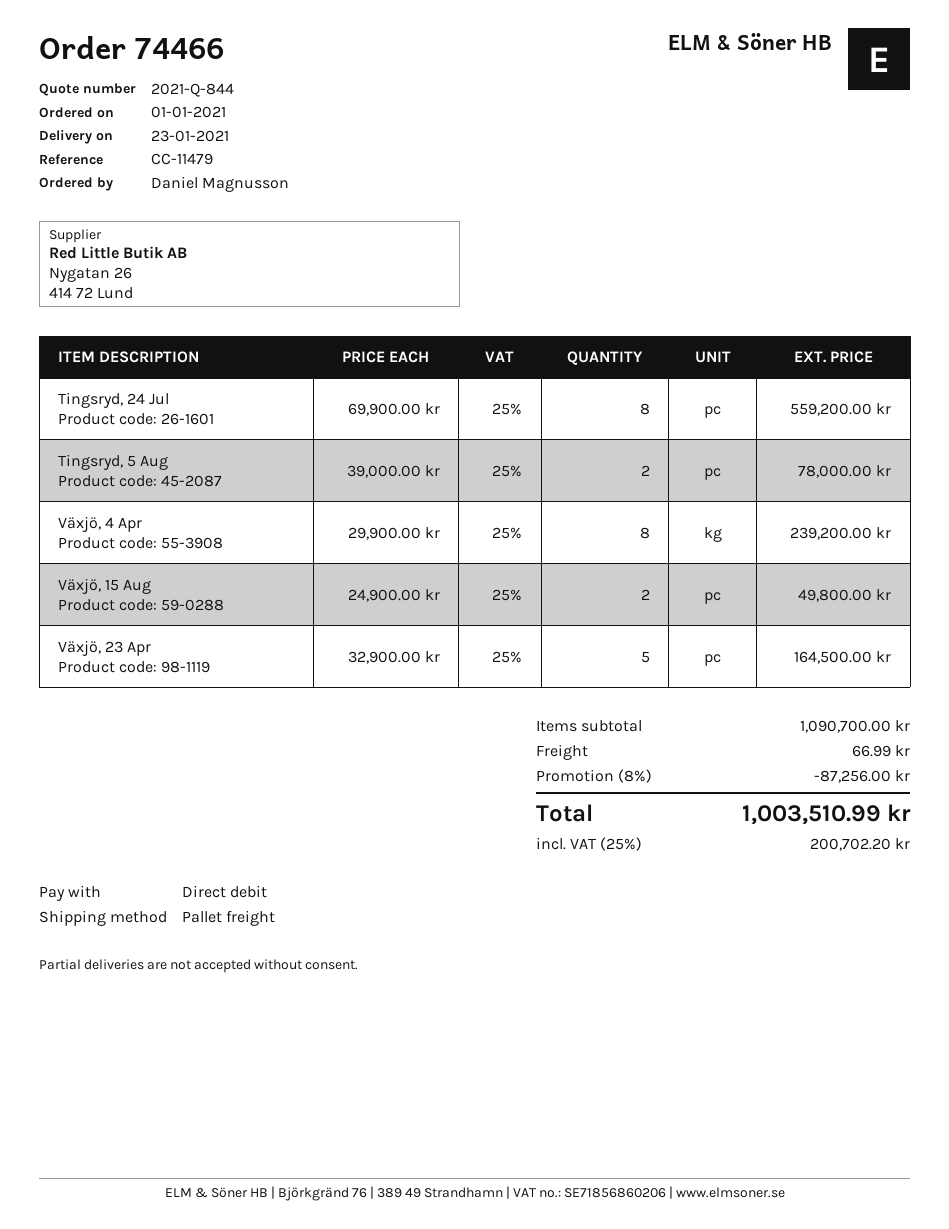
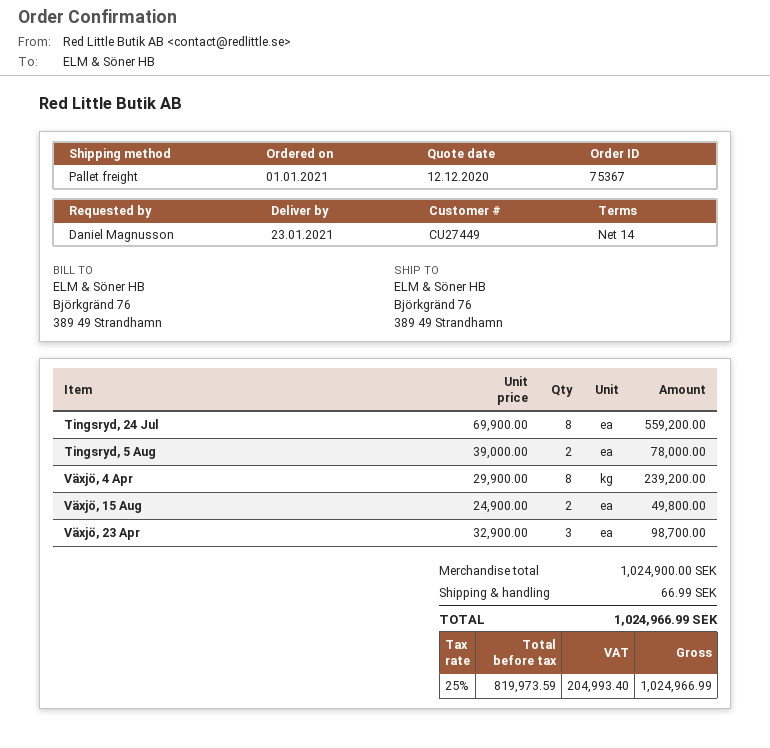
order number: 74466 -> 75367
Växjö, 23 Apr: 5 x 32900.00 = 164500.00 -> 3 x 32900.00 = 98700.00
subtotal: 1090700.00 -> 1024900.00
discount: 8% = 87256.00 -> none
tax: 25% = 200702.20 -> 25% = 204993.40
total: 1003510.99 -> 1024966.99

